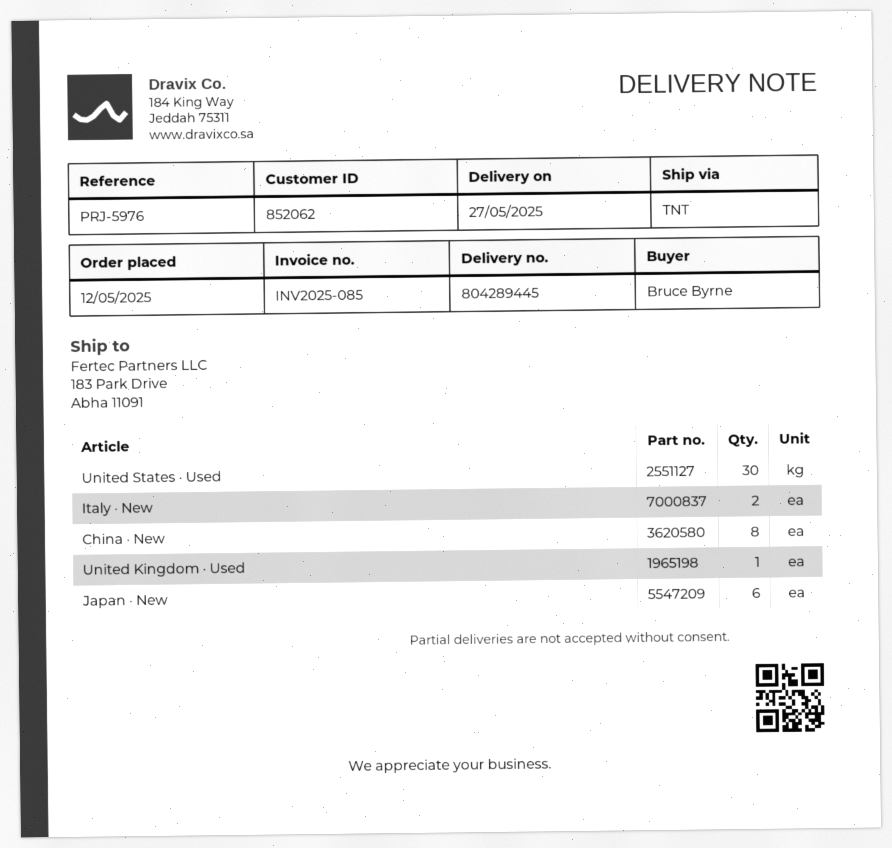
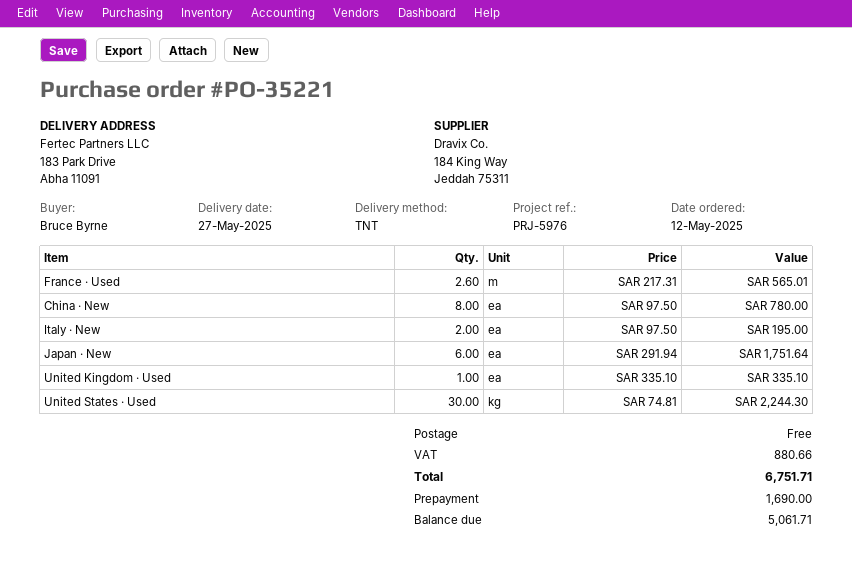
France · Used: none -> 2.6

